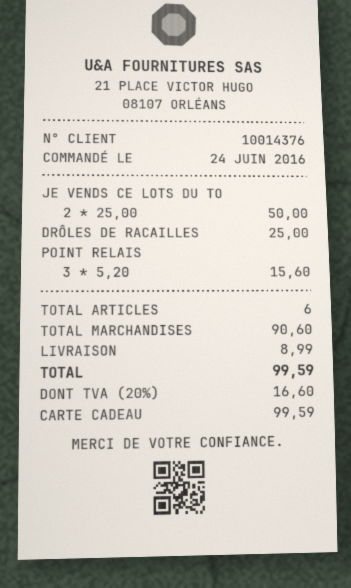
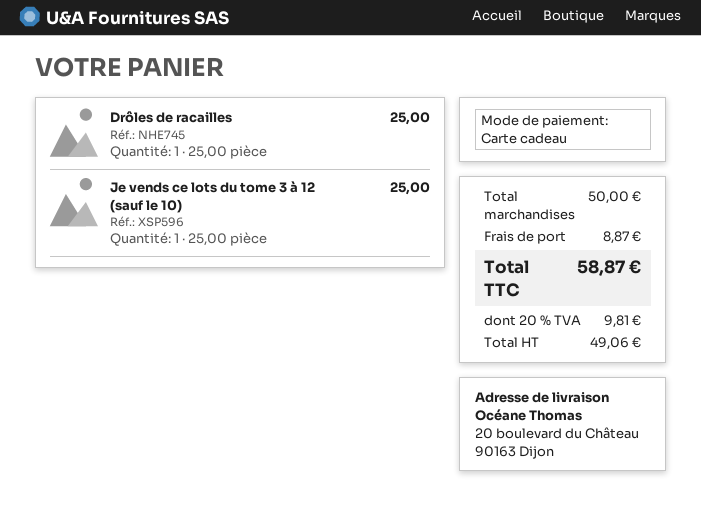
JE VENDS CE LOTS DU TO: 2 x 25.00 = 50.00 -> 1 x 25.00 = 25.00
POINT RELAIS: 3 x 5.20 = 15.60 -> none
subtotal: 90.60 -> 50.00
shipping: 8.99 -> 8.87
tax: 20% = 16.60 -> 20% = 9.81
total: 99.59 -> 58.87

